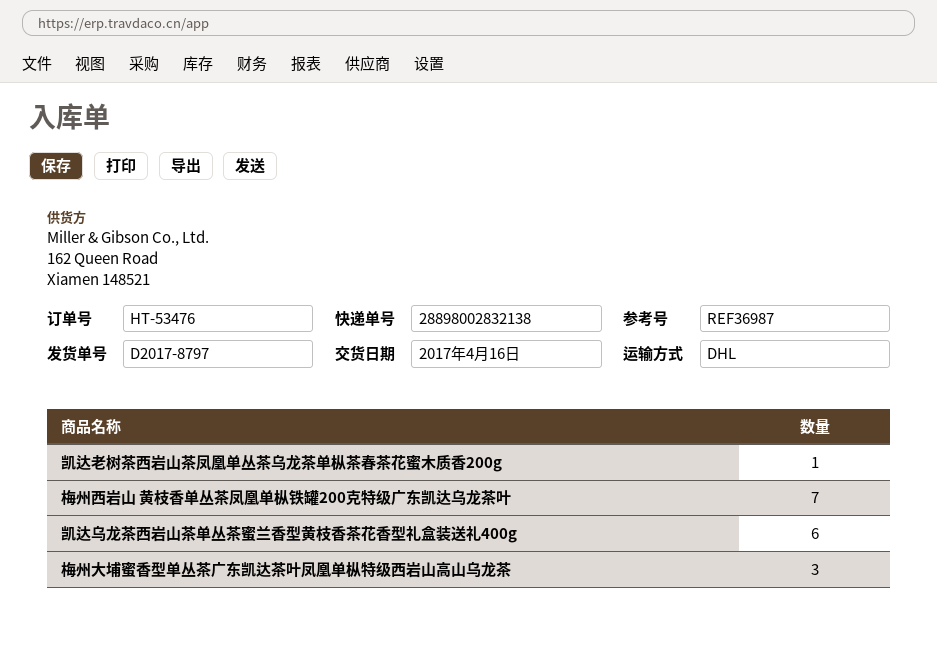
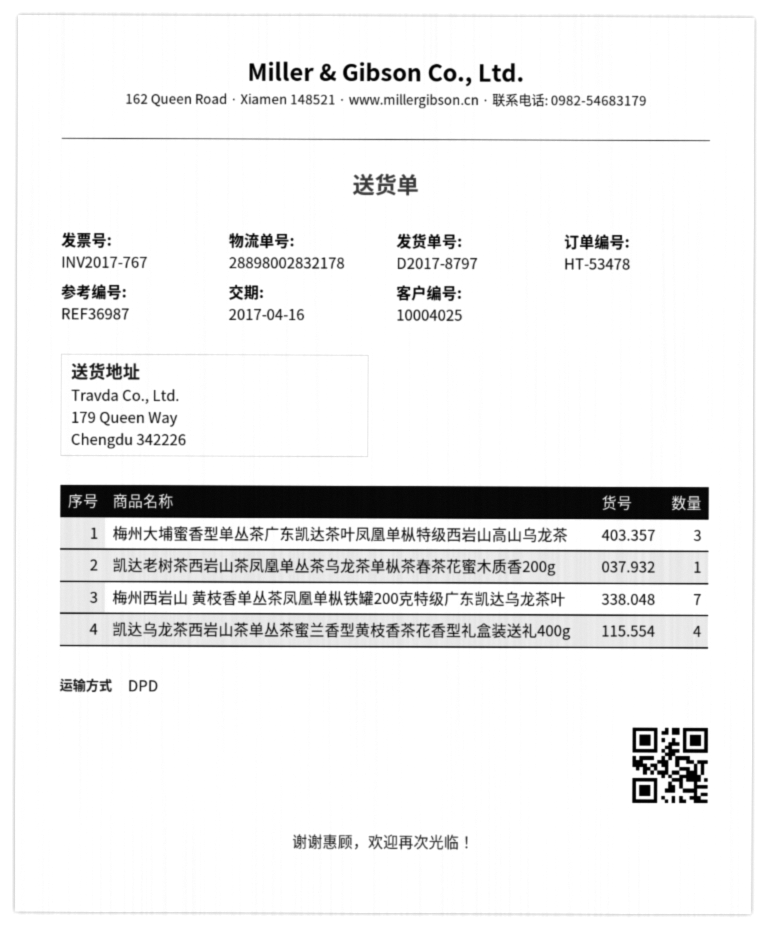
order number: HT-53476 -> HT-53478
shipping method: DHL -> DPD
tracking number: 28898002832138 -> 28898002832178
凯达乌龙茶西岩山茶单丛茶蜜兰香型黄枝香茶花香型礼盒装送礼400g: 6 -> 4

